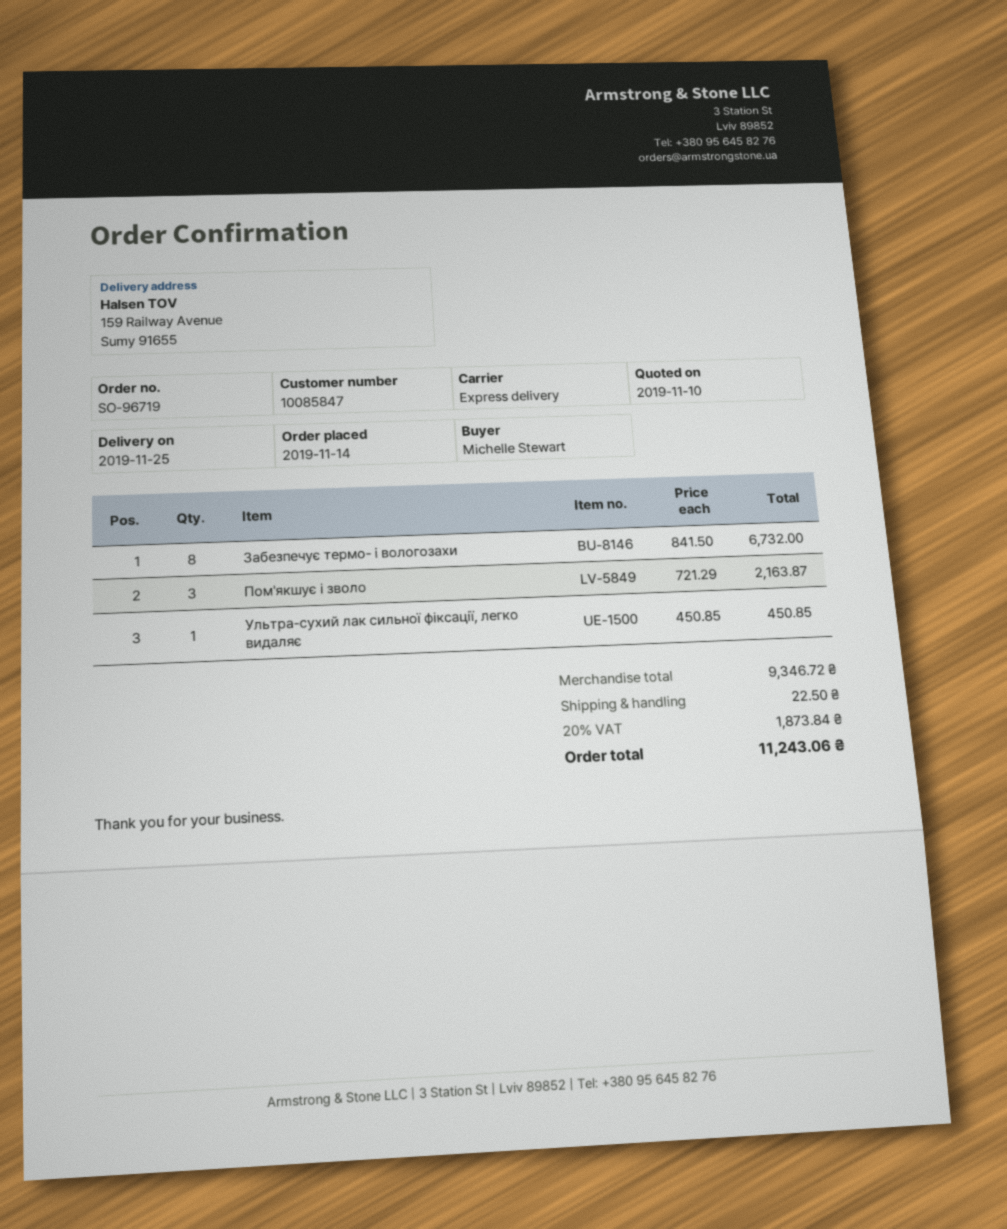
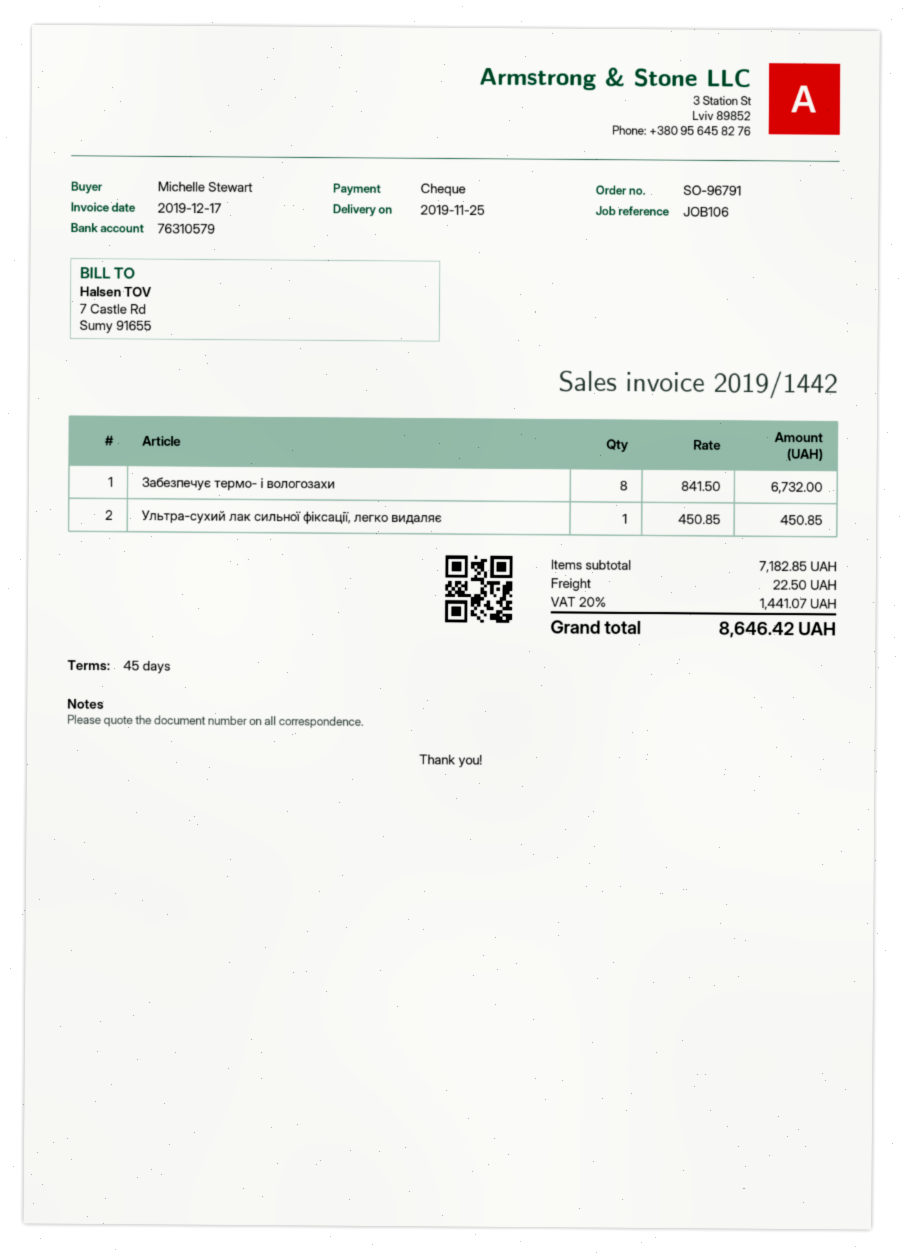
order number: SO-96719 -> SO-96791
Пом'якшує і зволо: 3 x 721.29 = 2163.87 -> none
subtotal: 9346.72 -> 7182.85
tax: 20% = 1873.84 -> 20% = 1441.07
total: 11243.06 -> 8646.42

